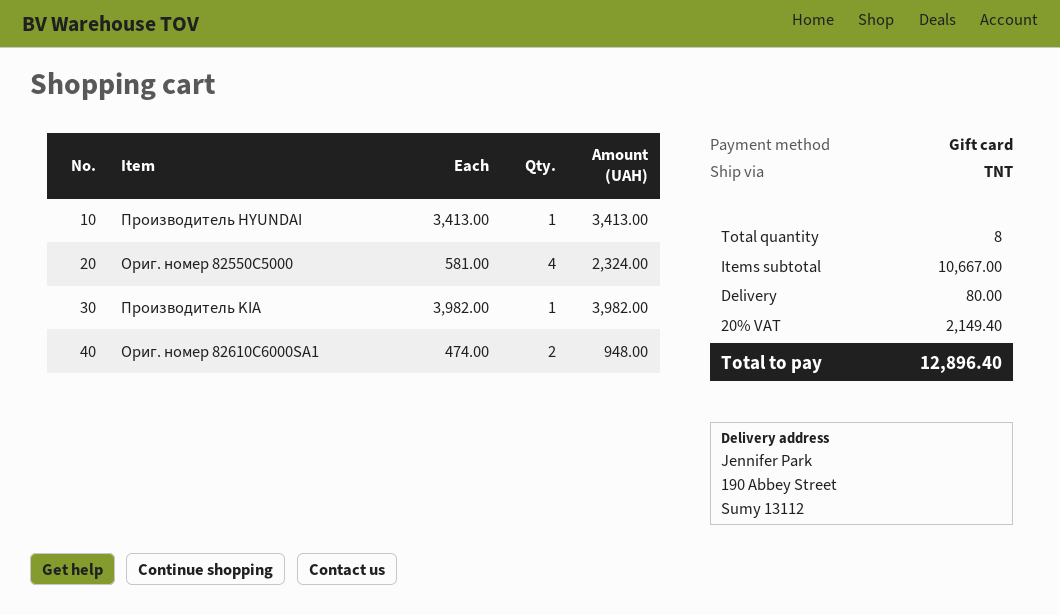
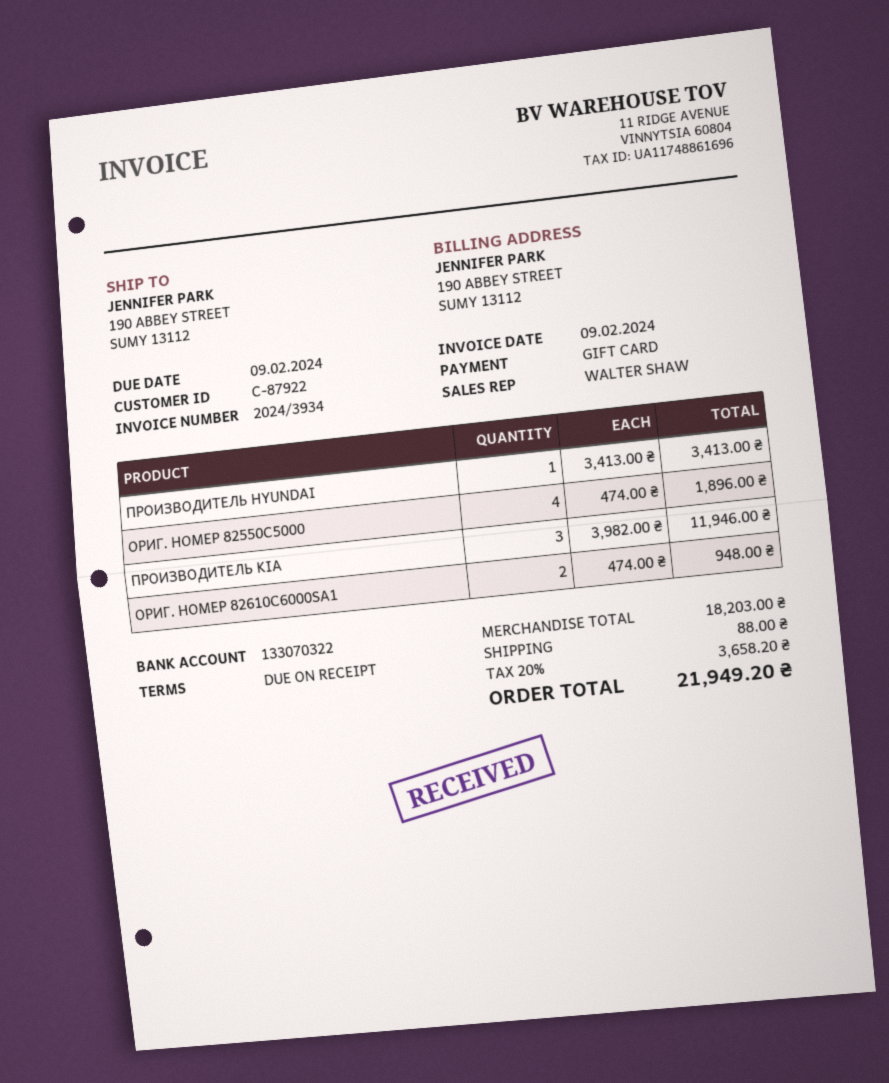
Ориг. номер 82550C5000: 4 x 581.00 = 2324.00 -> 4 x 474.00 = 1896.00
Производитель KIA: 1 x 3982.00 = 3982.00 -> 3 x 3982.00 = 11946.00
subtotal: 10667.00 -> 18203.00
shipping: 80.00 -> 88.00
tax: 20% = 2149.40 -> 20% = 3658.20
total: 12896.40 -> 21949.20

